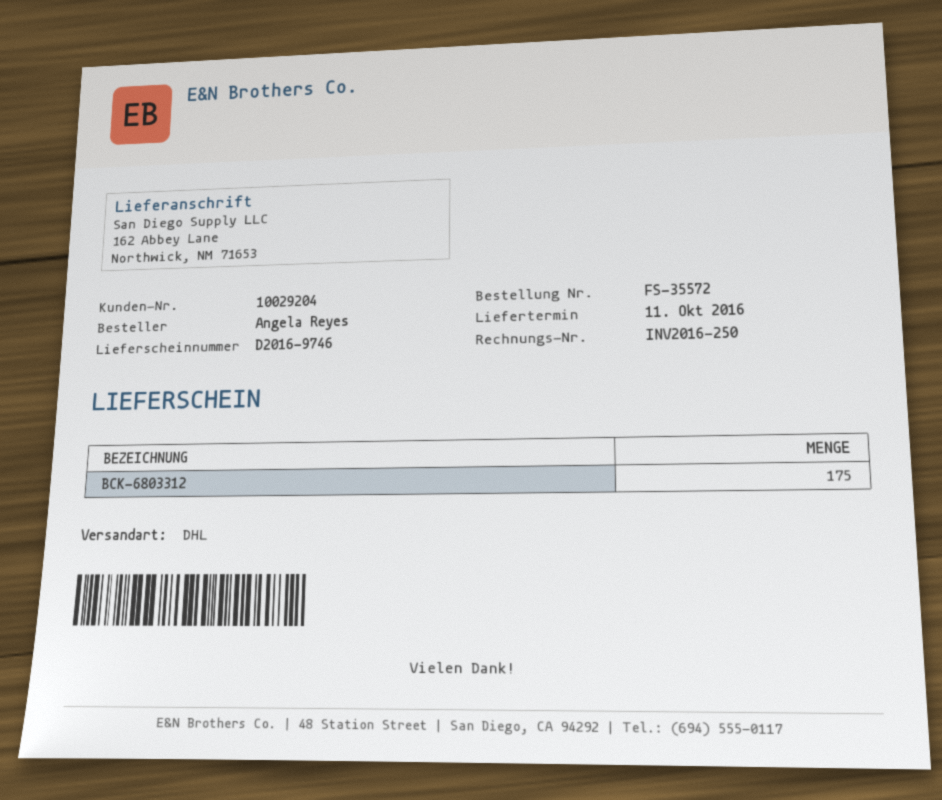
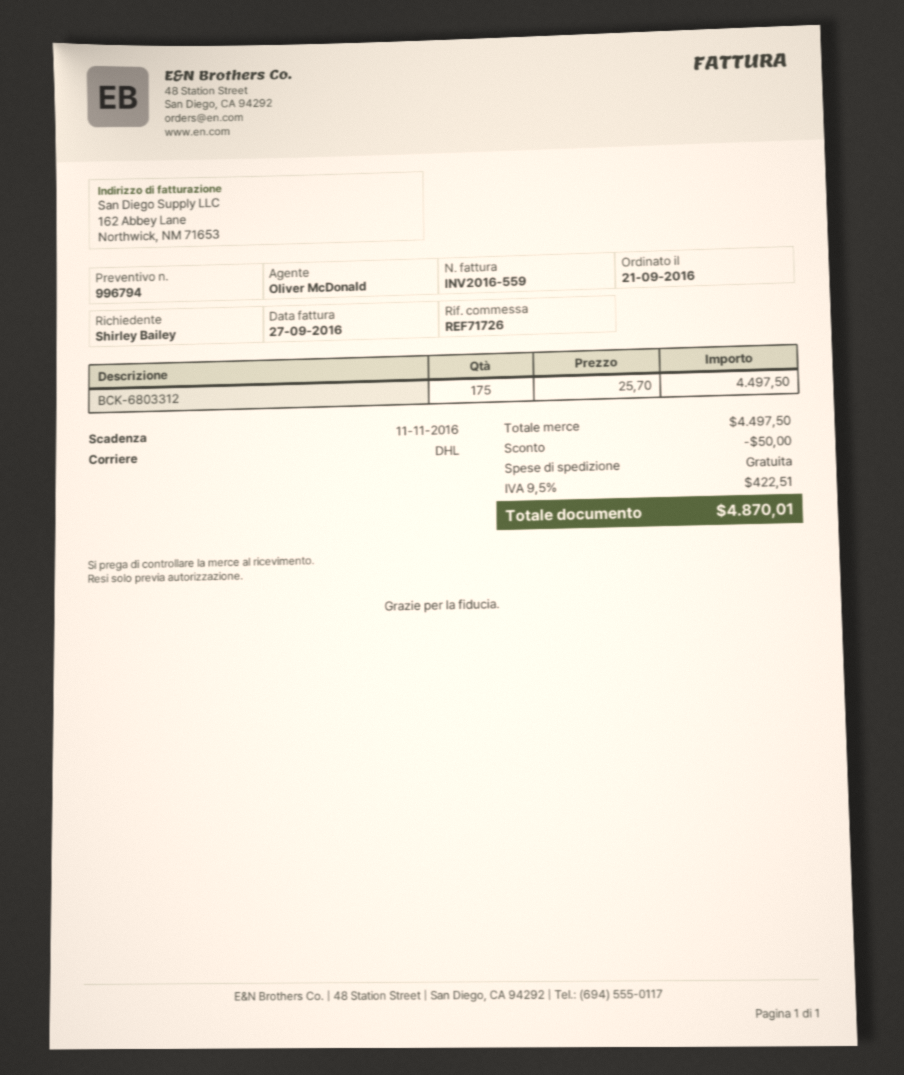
invoice number: INV2016-250 -> INV2016-559
ordered by: Angela Reyes -> Shirley Bailey

